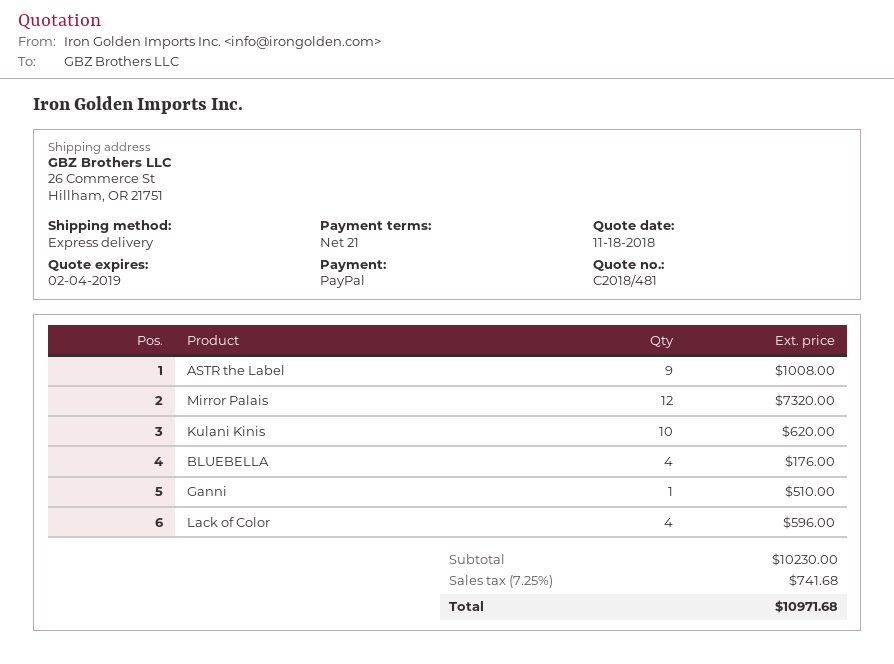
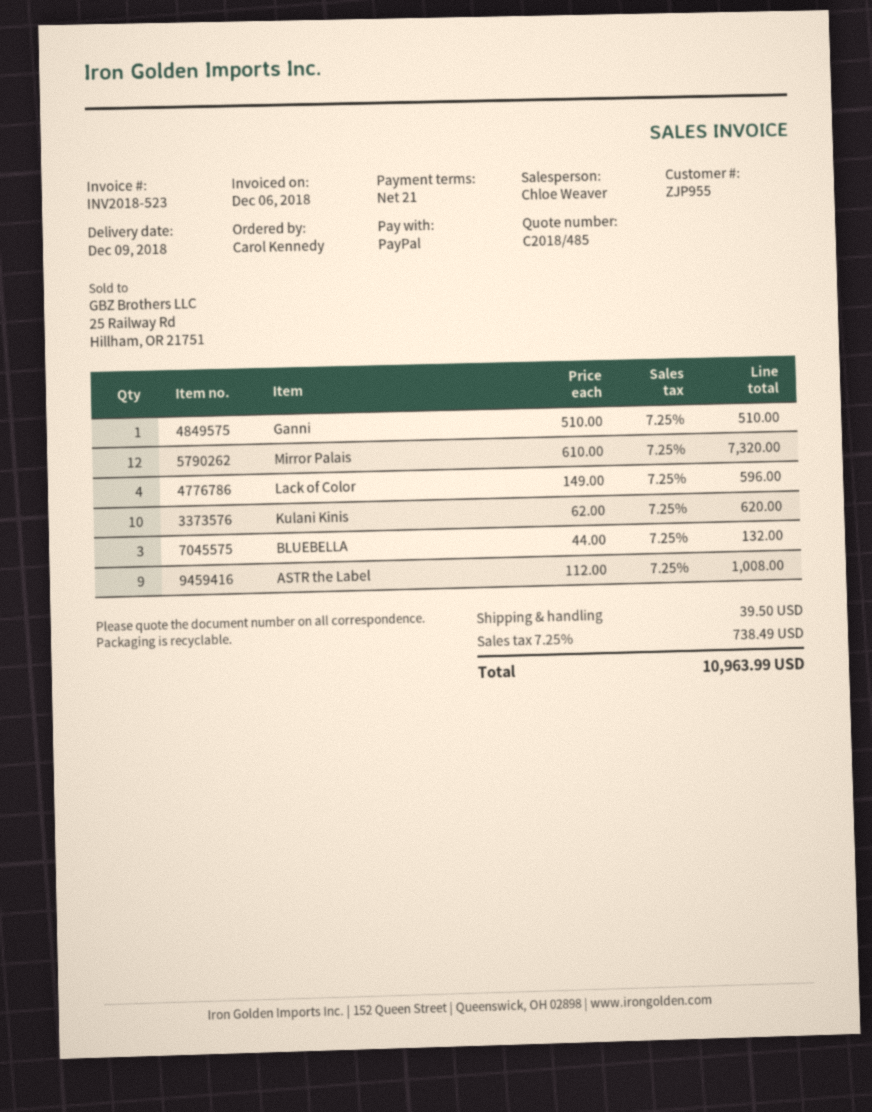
quote number: C2018/481 -> C2018/485
BLUEBELLA: 4 for 176.00 -> 3 for 132.00
shipping: none -> 39.50
tax: 7.25% = 741.68 -> 7.25% = 738.49
total: 10971.68 -> 10963.99

